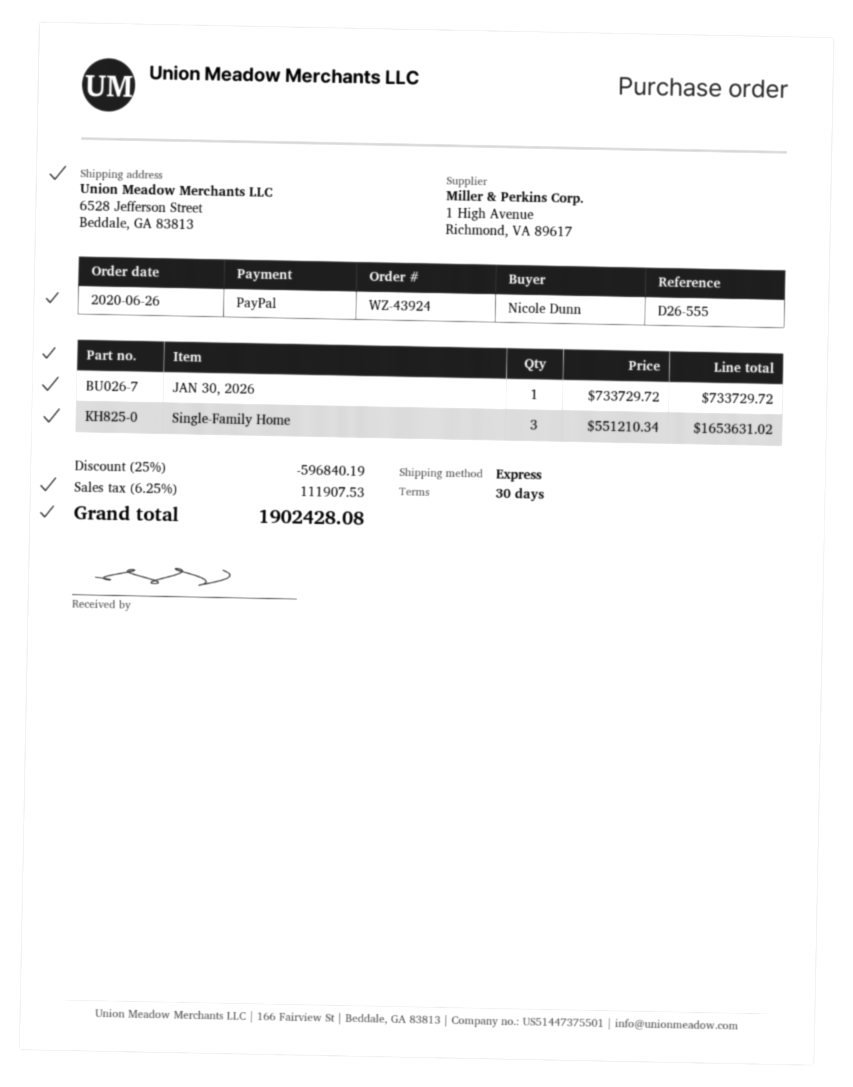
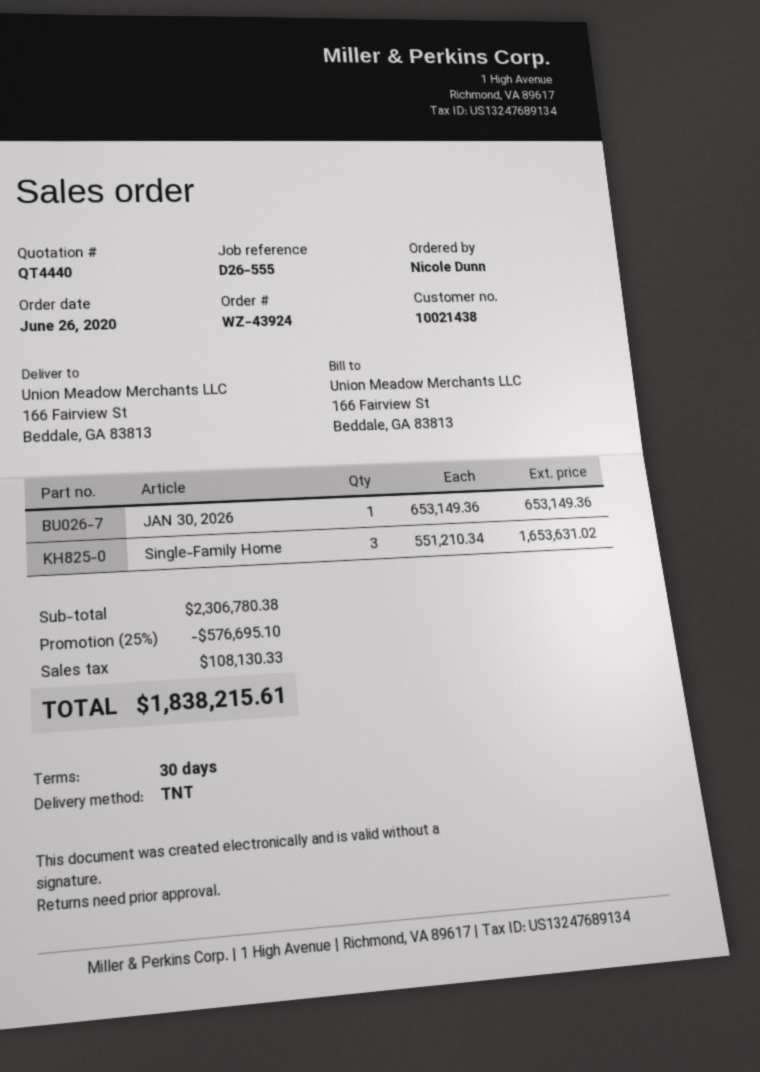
shipping method: express -> TNT
ship to: 6528 Jefferson Street, Beddale, GA 83813 -> 166 Fairview St, Beddale, GA 83813
JAN 30, 2026: 1 x 733729.72 = 733729.72 -> 1 x 653149.36 = 653149.36
discount: 25% = 596840.19 -> 25% = 576695.10
tax: 111907.53 -> 108130.33
total: 1902428.08 -> 1838215.61

